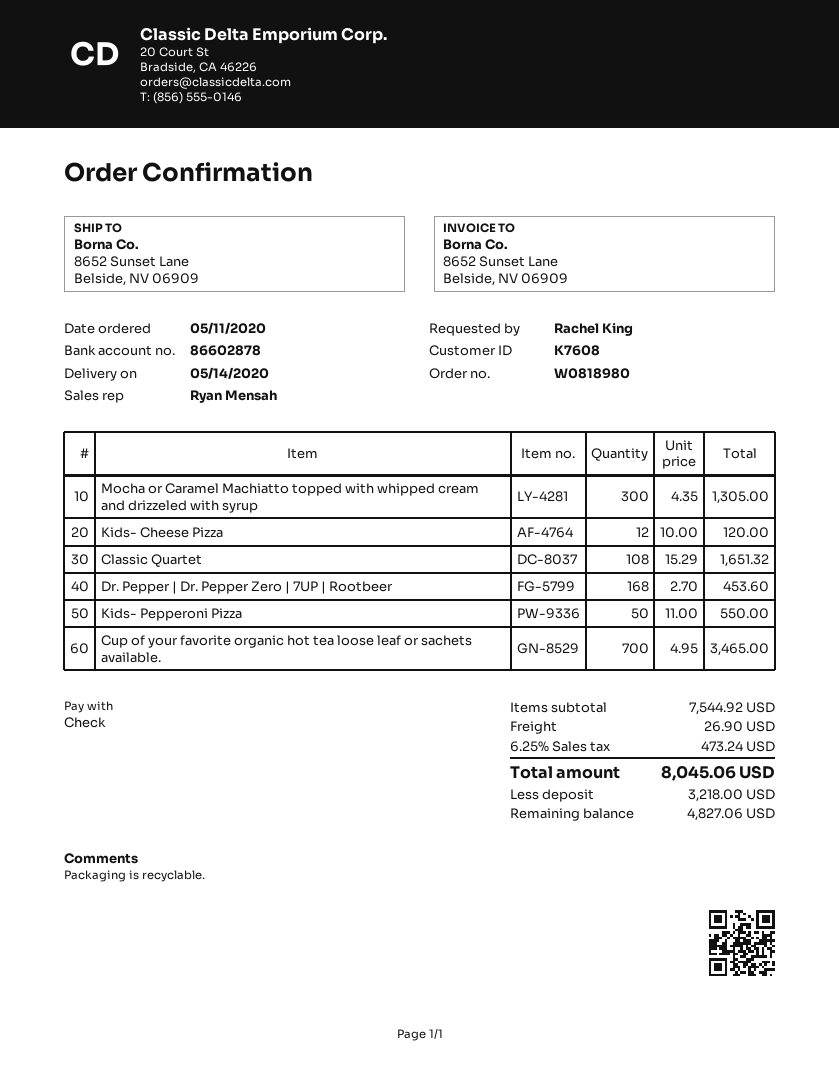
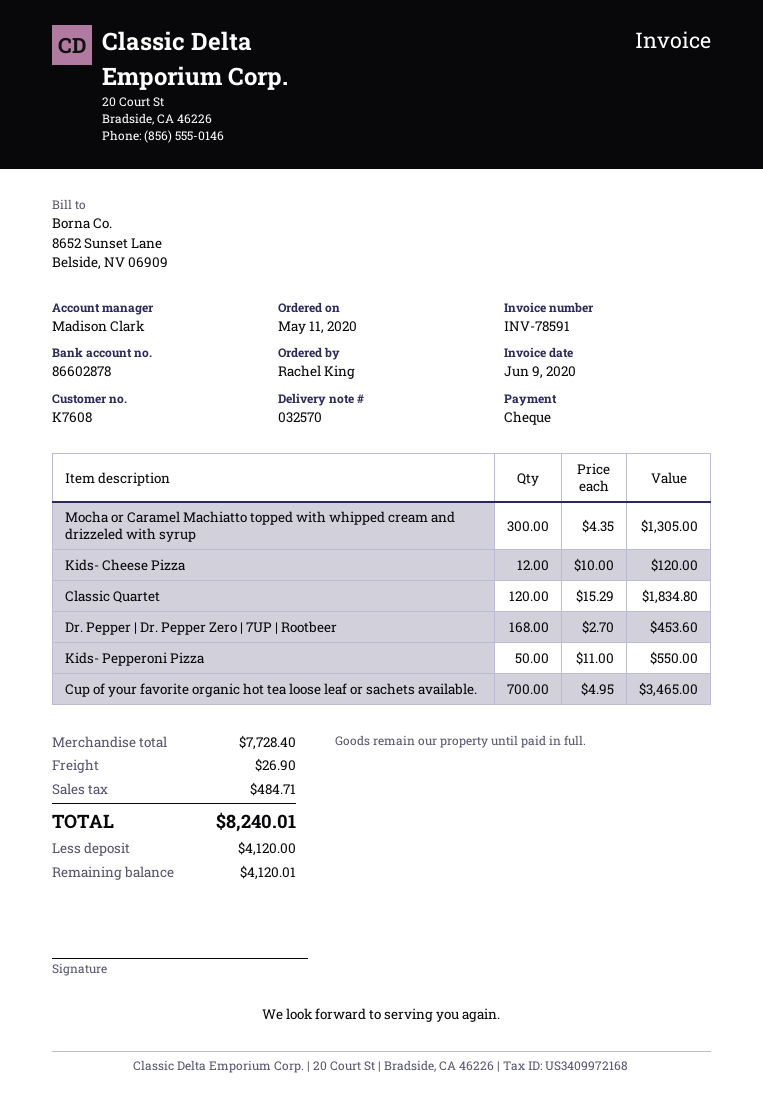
sales rep: Ryan Mensah -> Madison Clark
Classic Quartet: 108 x 15.29 = 1651.32 -> 120 x 15.29 = 1834.80
subtotal: 7544.92 -> 7728.40
tax: 473.24 -> 484.71
total: 8045.06 -> 8240.01
deposit: 3218.00 -> 4120.00
balance: 4827.06 -> 4120.01

